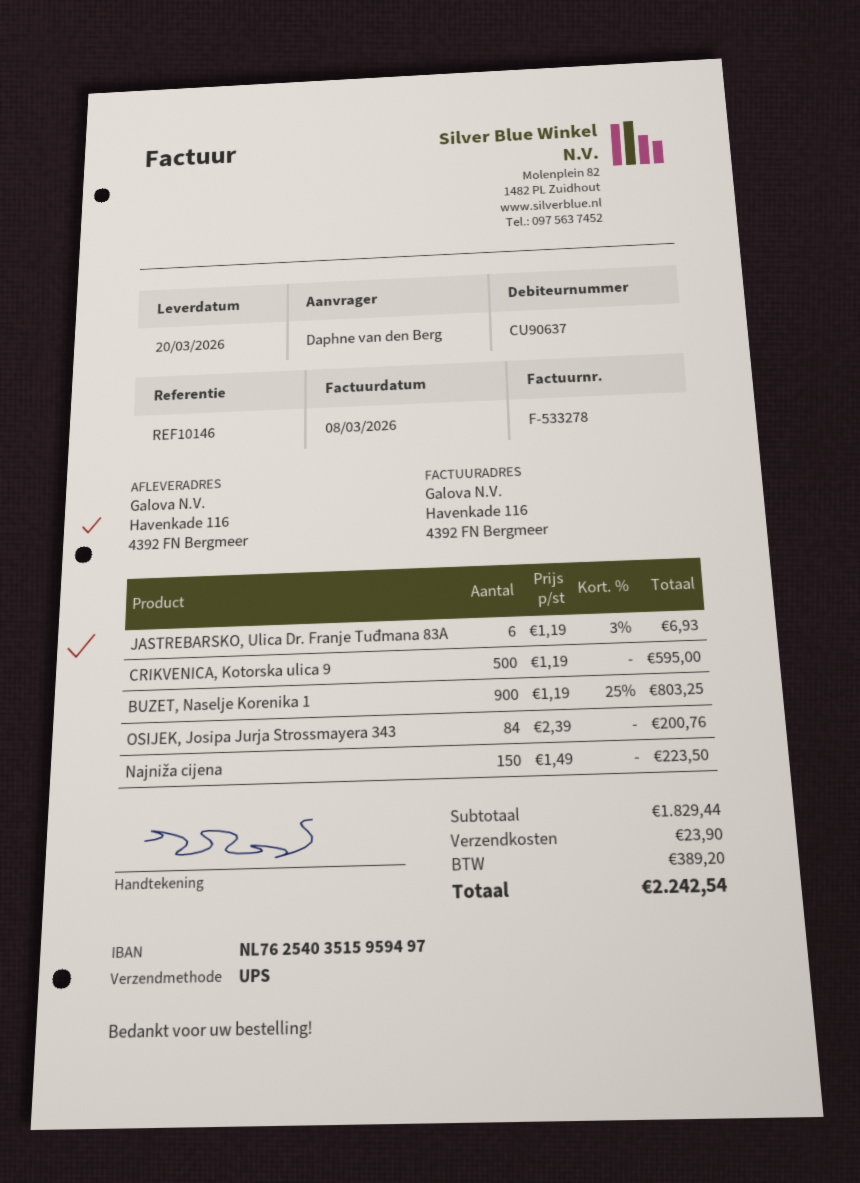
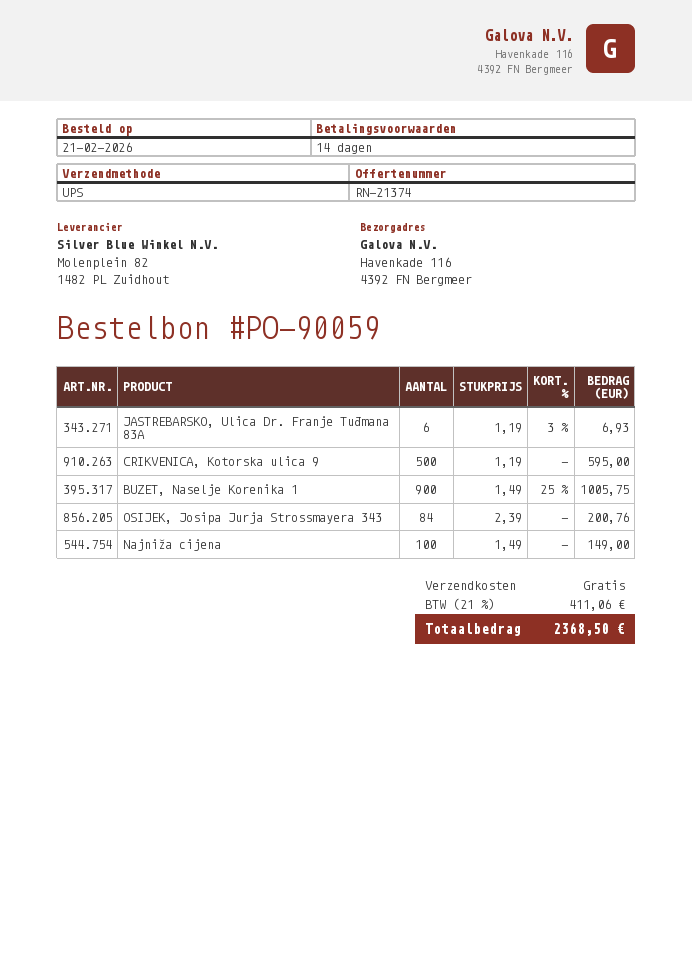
BUZET, Naselje Korenika 1: 900 x 1.19 - 25% = 803.25 -> 900 x 1.49 - 25% = 1005.75
Najniža cijena: 150 x 1.49 = 223.50 -> 100 x 1.49 = 149.00
shipping: 23.90 -> 0.00
tax: 389.20 -> 411.06
total: 2242.54 -> 2368.50

